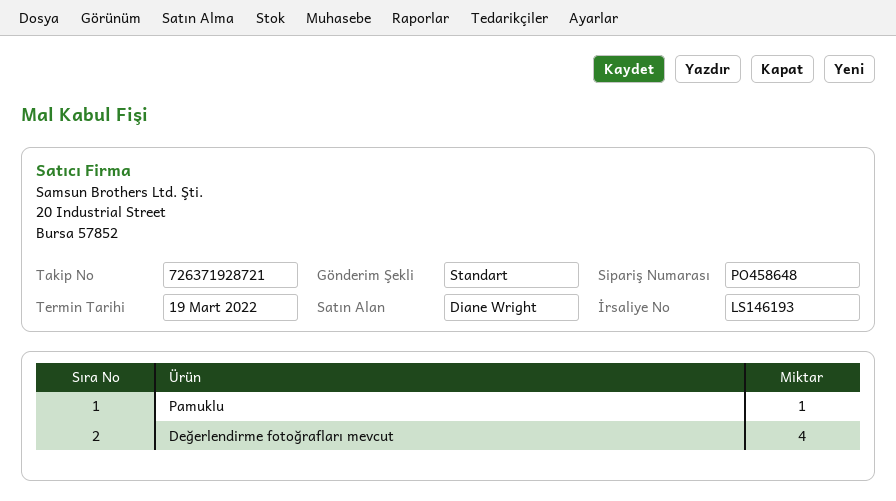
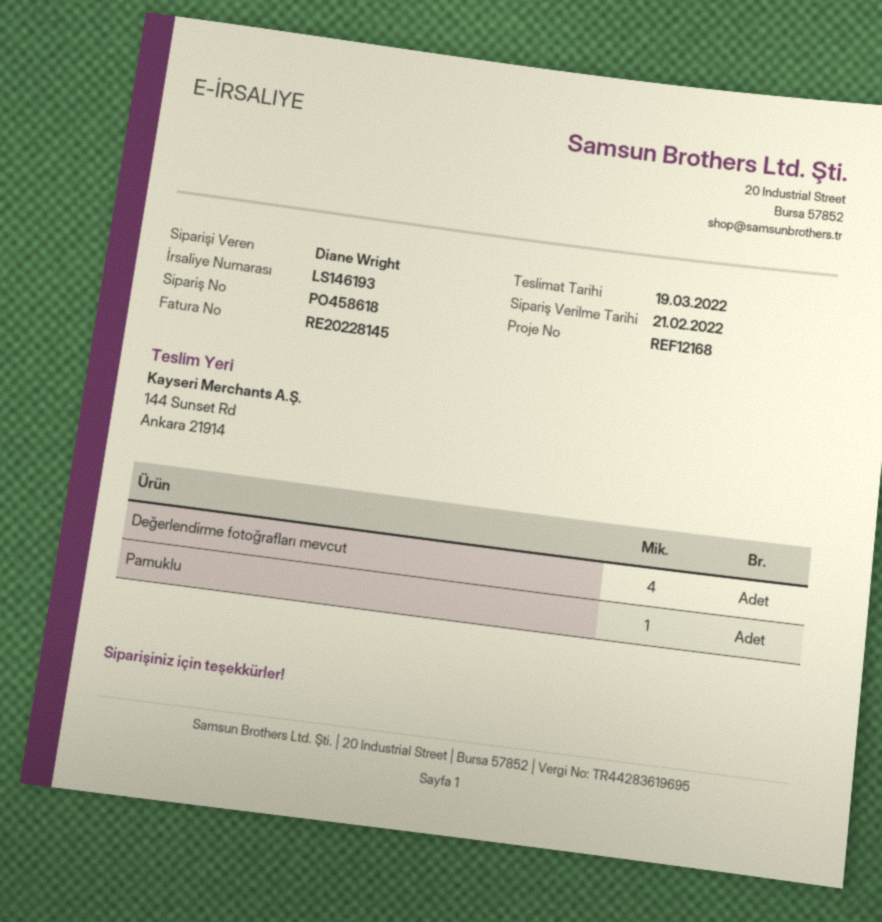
order number: PO458648 -> PO458618

